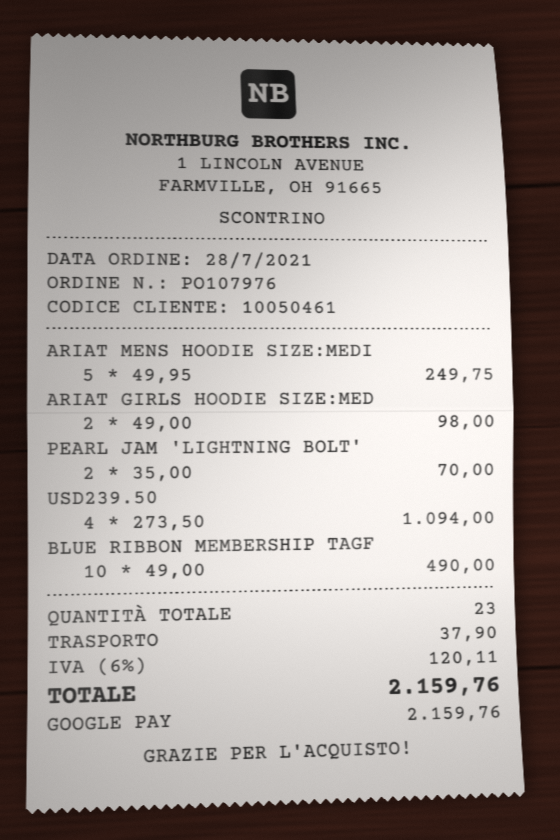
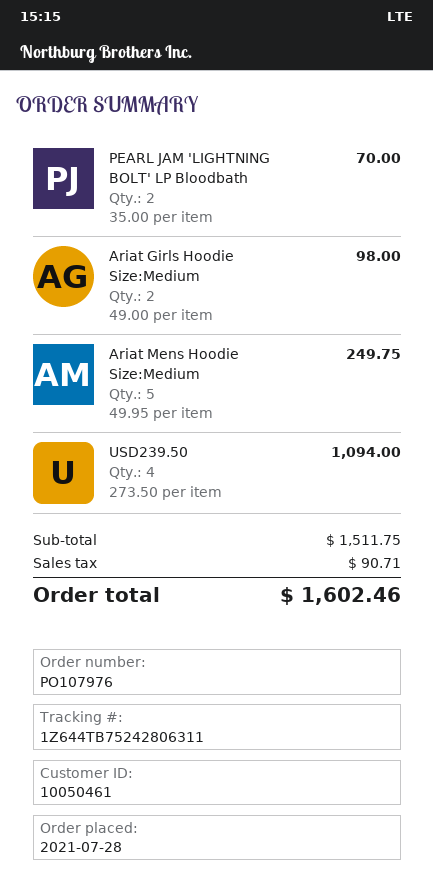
BLUE RIBBON MEMBERSHIP TAGF: 10 x 49.00 = 490.00 -> none
shipping: 37.90 -> none
tax: 120.11 -> 90.71
total: 2159.76 -> 1602.46

